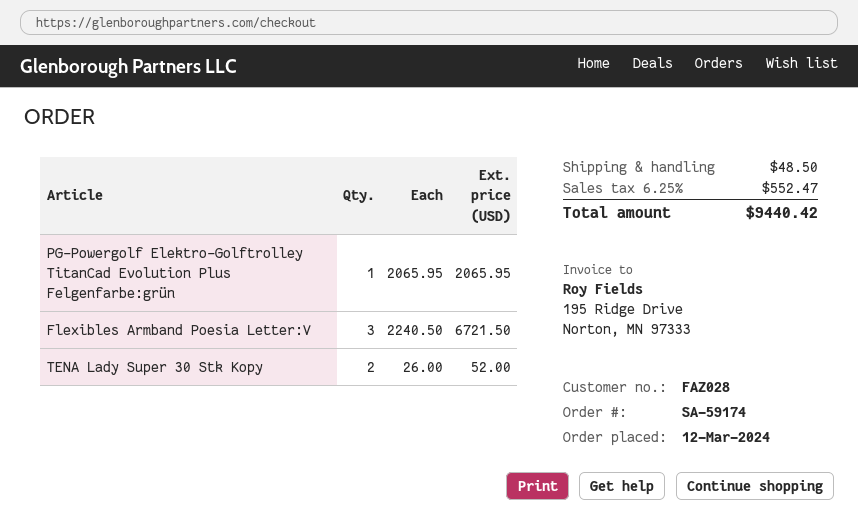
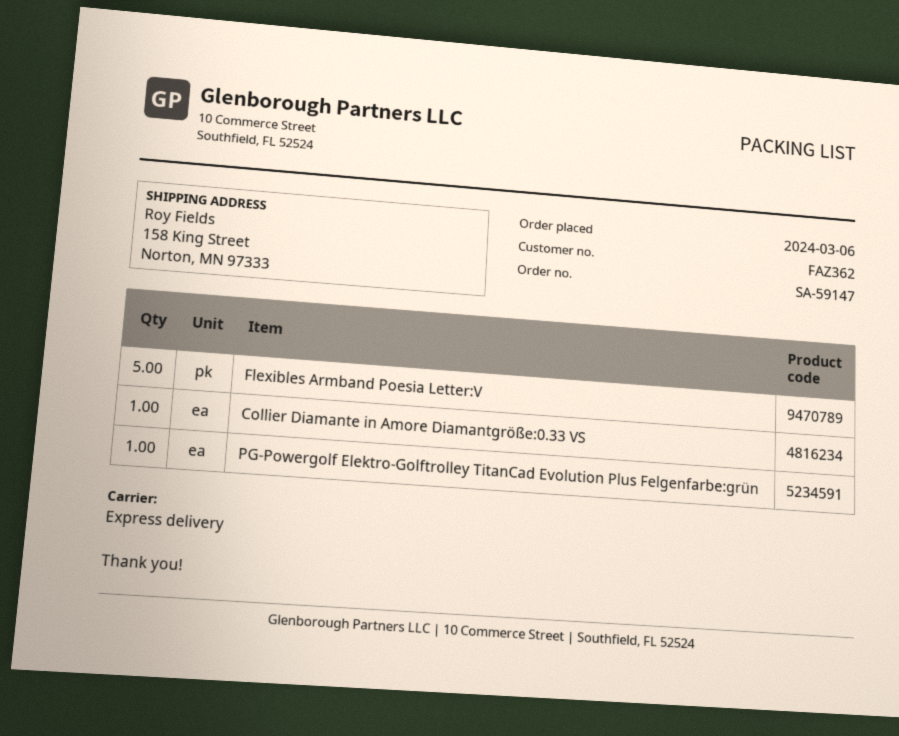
order number: SA-59174 -> SA-59147
order date: 2024-03-12 -> 2024-03-06
customer number: FAZ028 -> FAZ362
Flexibles Armband Poesia Letter:V: 3 -> 5
TENA Lady Super 30 Stk Kopy: 2 -> none
Collier Diamante in Amore Diamantgröße:0.33 VS: none -> 1

